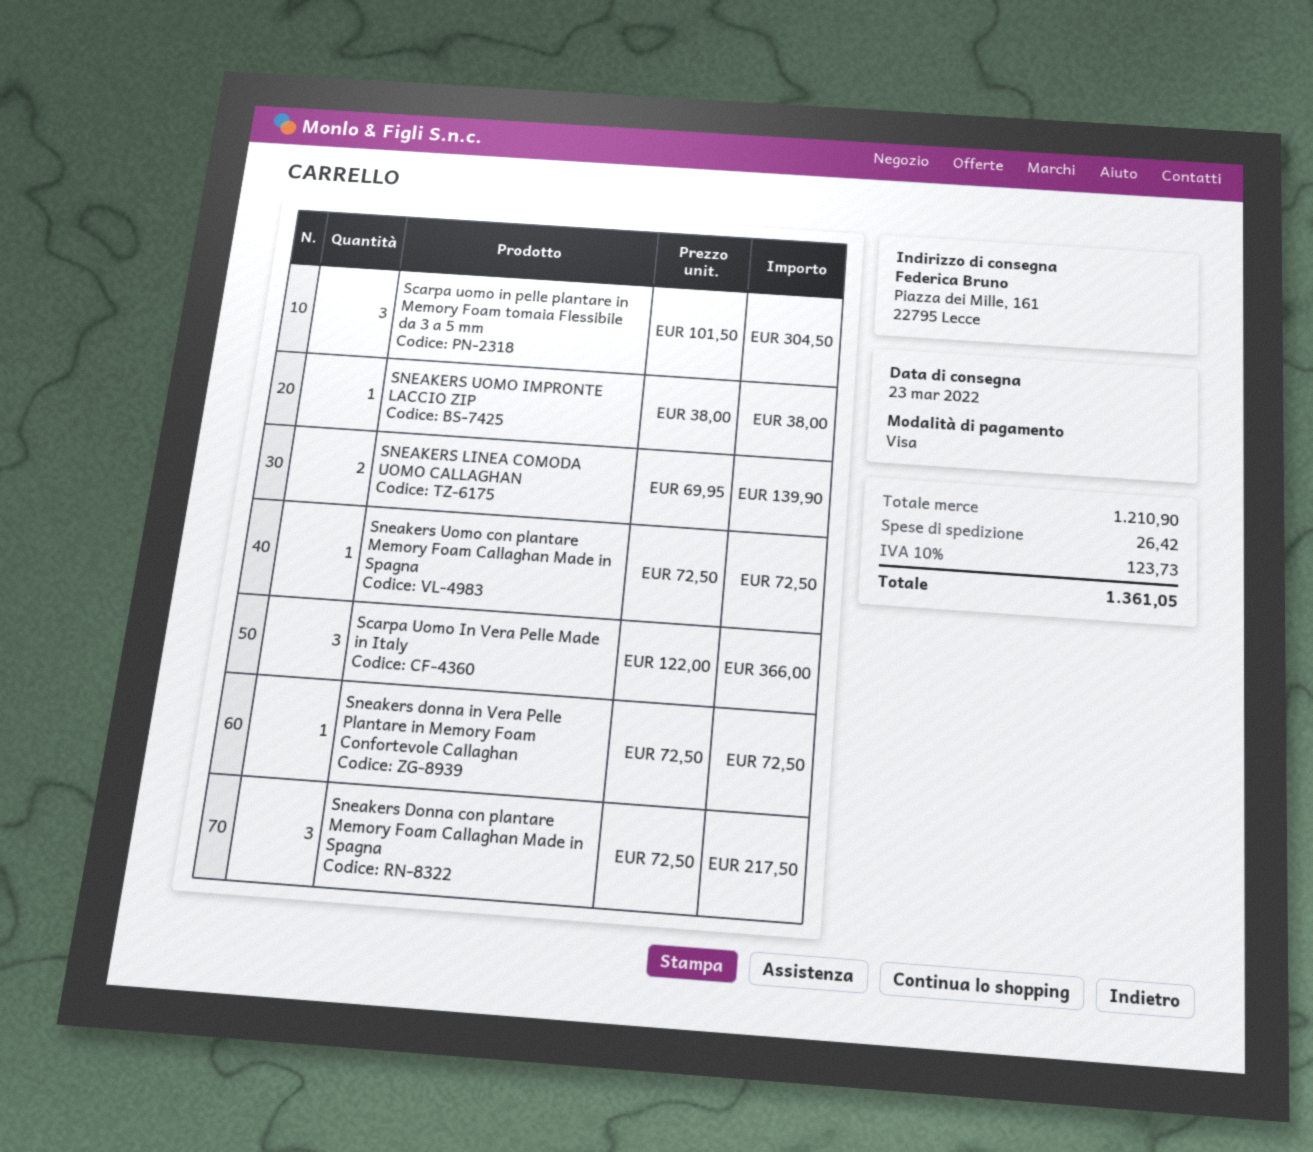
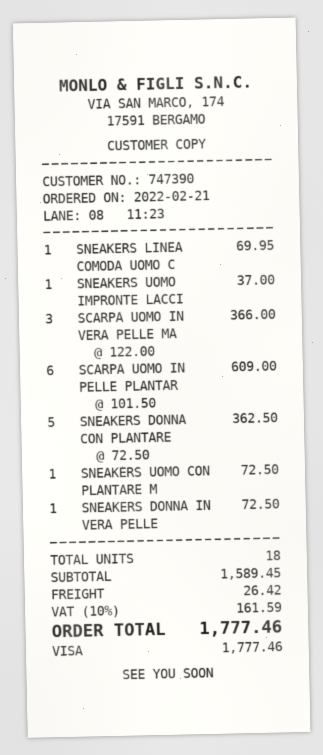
Scarpa uomo in pelle plantare in Memory Foam tomaia Flessibile da 3 a 5 mm: 3 x 101.50 = 304.50 -> 6 x 101.50 = 609.00
SNEAKERS UOMO IMPRONTE LACCIO ZIP: 1 x 38.00 = 38.00 -> 1 x 37.00 = 37.00
SNEAKERS LINEA COMODA UOMO CALLAGHAN: 2 x 69.95 = 139.90 -> 1 x 69.95 = 69.95
Sneakers Donna con plantare Memory Foam Callaghan Made in Spagna: 3 x 72.50 = 217.50 -> 5 x 72.50 = 362.50
subtotal: 1210.90 -> 1589.45
tax: 10% = 123.73 -> 10% = 161.59
total: 1361.05 -> 1777.46

